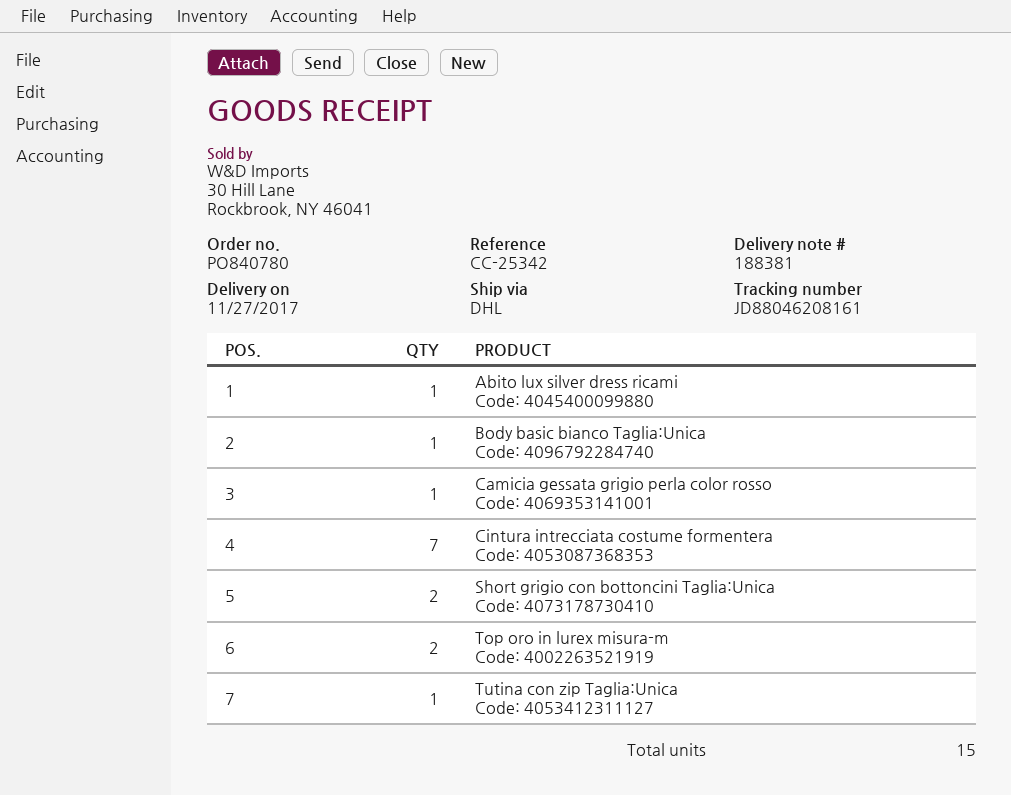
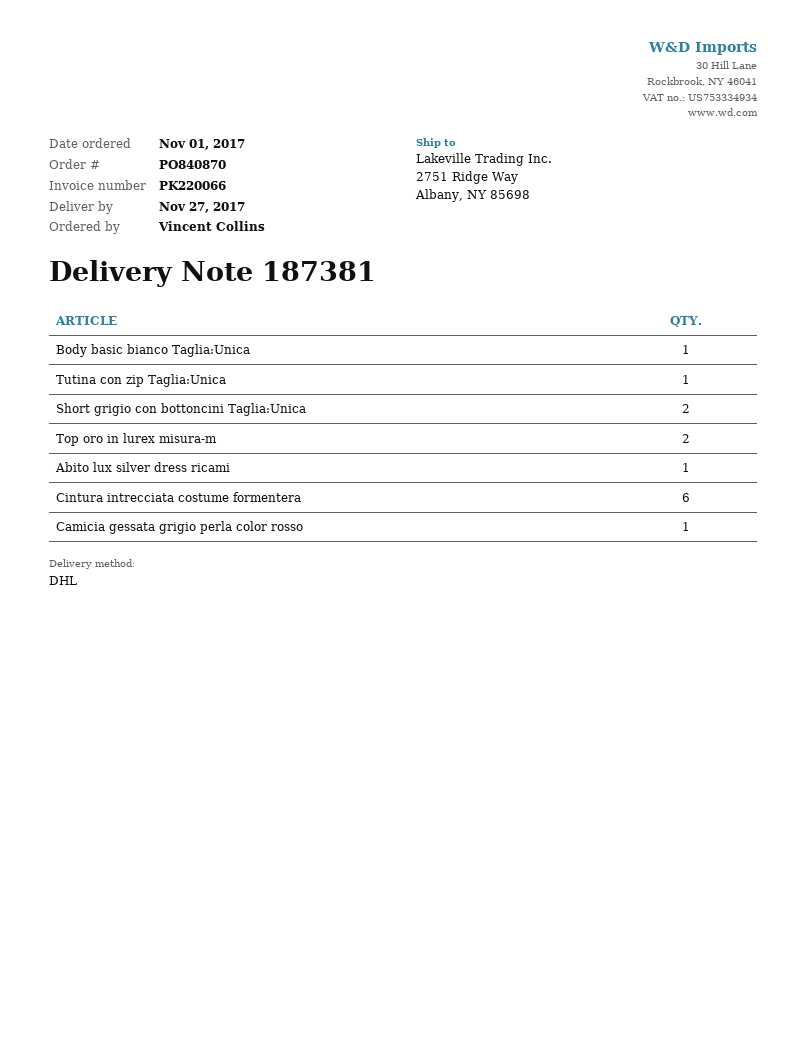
order number: PO840780 -> PO840870
delivery note number: 188381 -> 187381
Cintura intrecciata costume formentera: 7 -> 6

